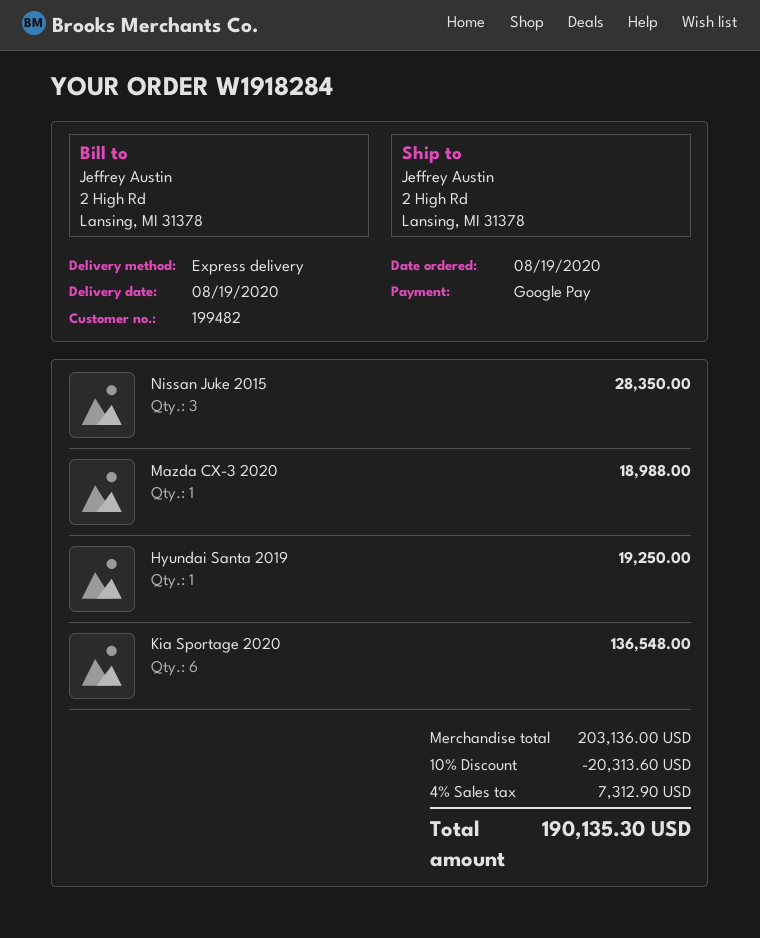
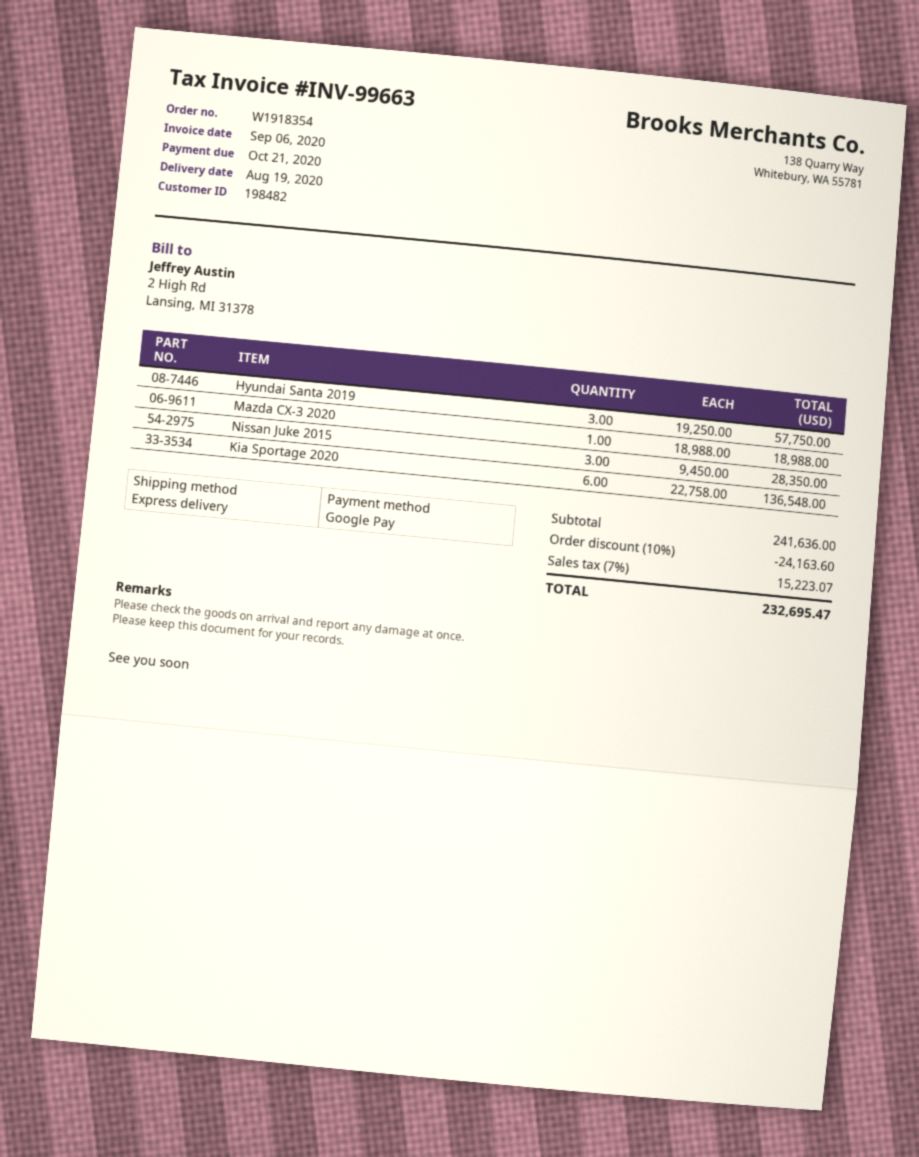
order number: W1918284 -> W1918354
customer number: 199482 -> 198482
Hyundai Santa 2019: 1 for 19250.00 -> 3 for 57750.00
subtotal: 203136.00 -> 241636.00
discount: 10% = 20313.60 -> 10% = 24163.60
tax: 4% = 7312.90 -> 7% = 15223.07
total: 190135.30 -> 232695.47

